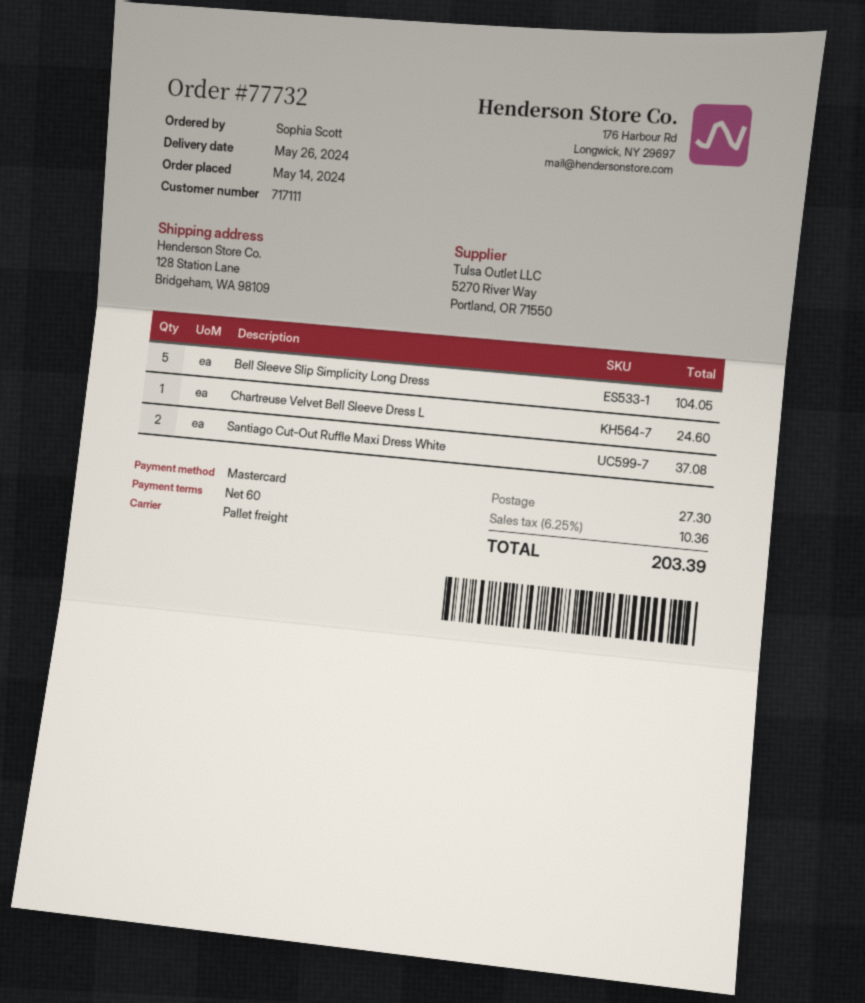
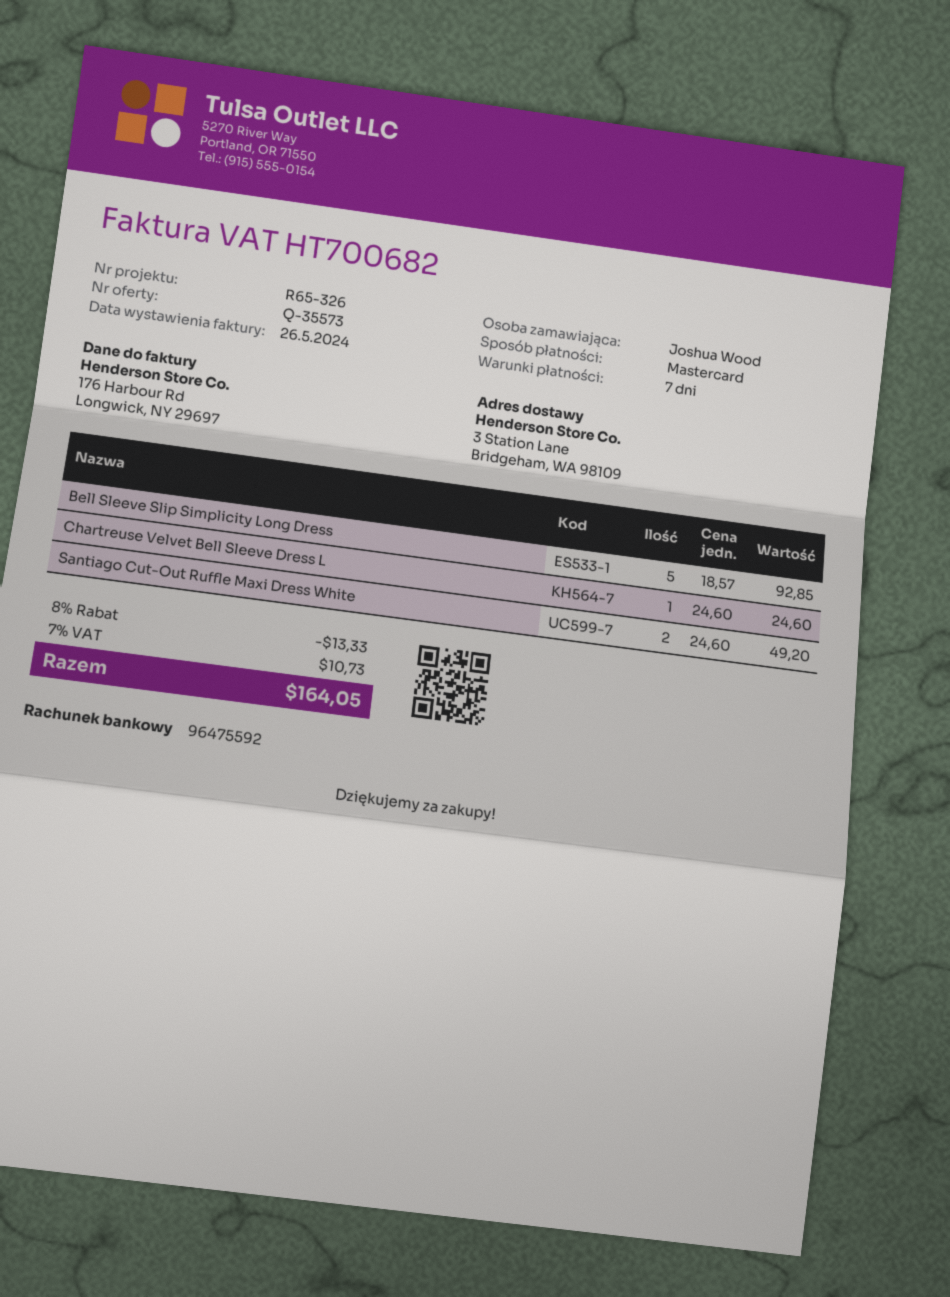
payment terms: 60 days -> 7 days
ordered by: Sophia Scott -> Joshua Wood
ship to: 128 Station Lane, Bridgeham, WA 98109 -> 3 Station Lane, Bridgeham, WA 98109
Bell Sleeve Slip Simplicity Long Dress: 5 for 104.05 -> 5 for 92.85
Santiago Cut-Out Ruffle Maxi Dress White: 2 for 37.08 -> 2 for 49.20
discount: none -> 8% = 13.33
shipping: 27.30 -> none
tax: 6.25% = 10.36 -> 7% = 10.73
total: 203.39 -> 164.05

